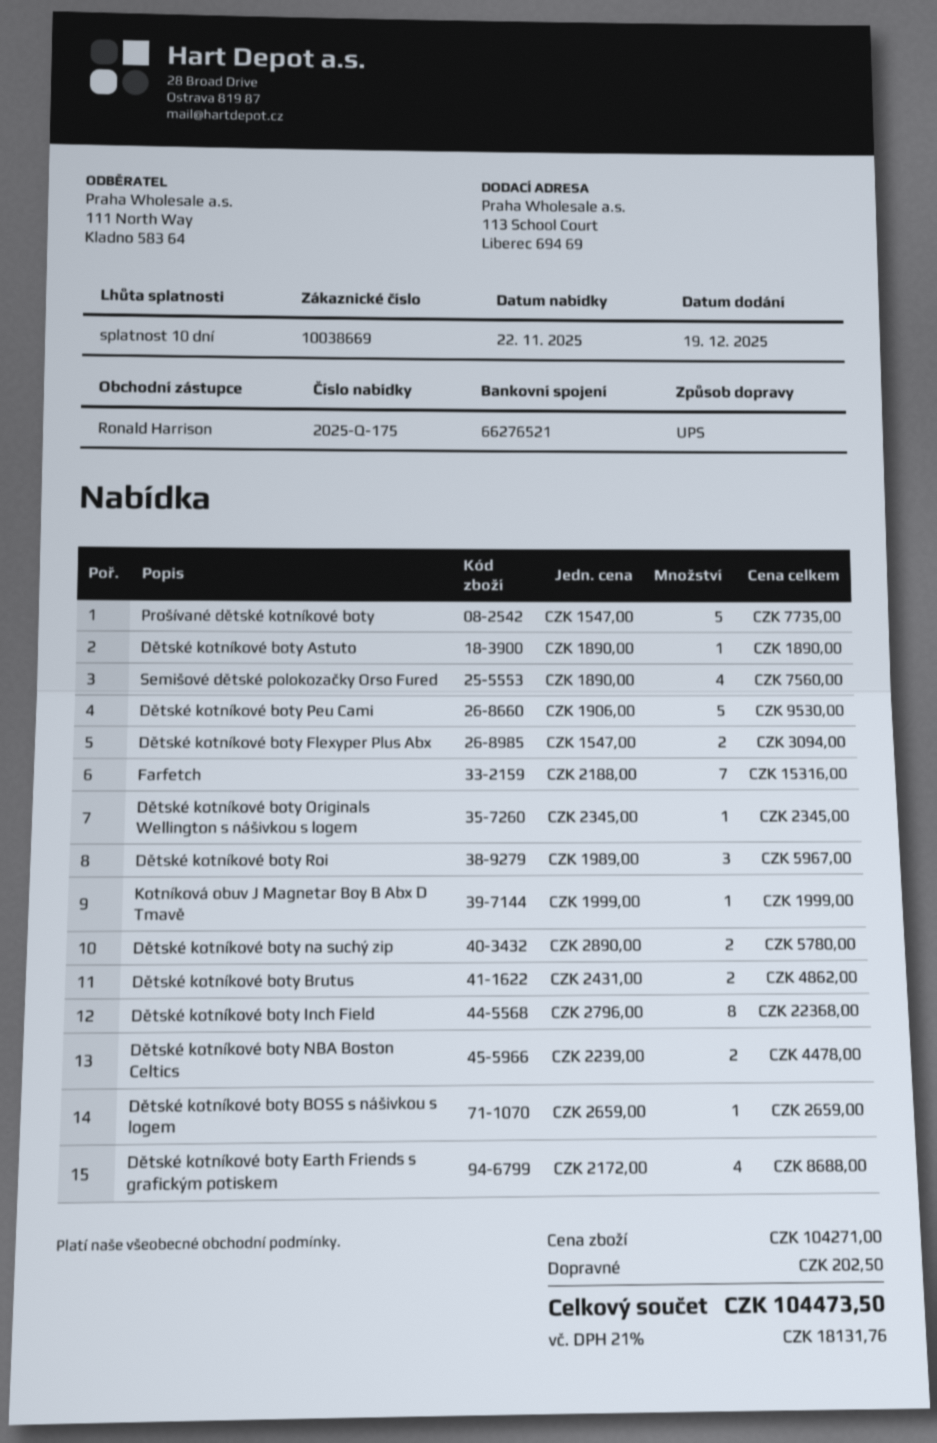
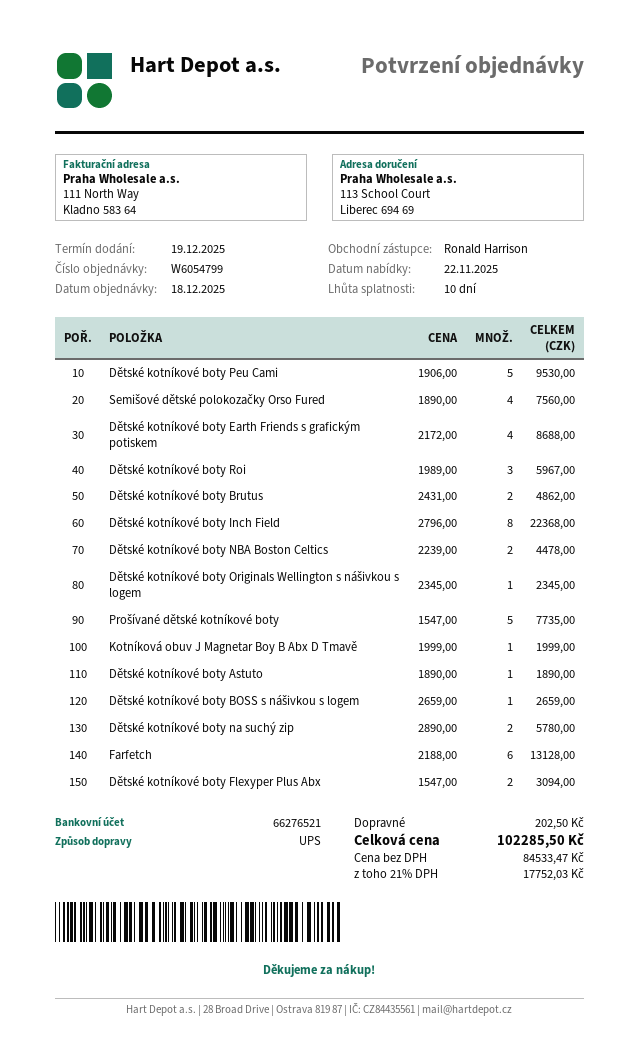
Farfetch: 7 x 2188.00 = 15316.00 -> 6 x 2188.00 = 13128.00
tax: 21% = 18131.76 -> 21% = 17752.03
total: 104473.50 -> 102285.50

